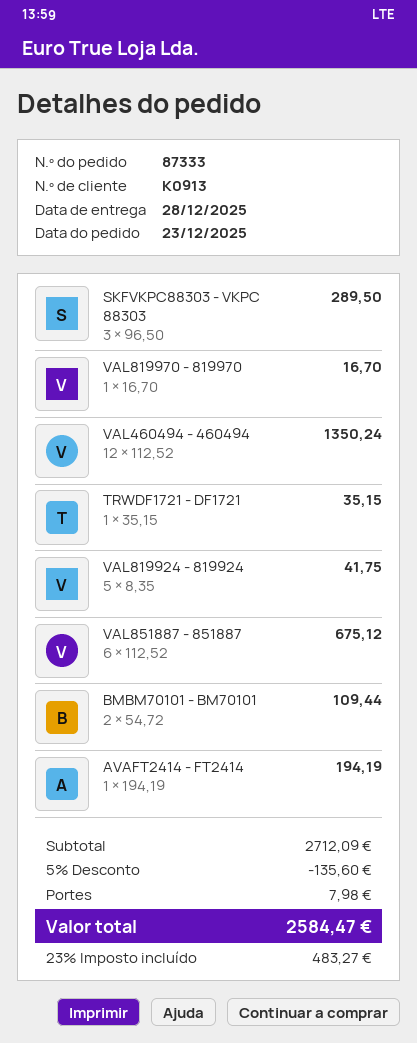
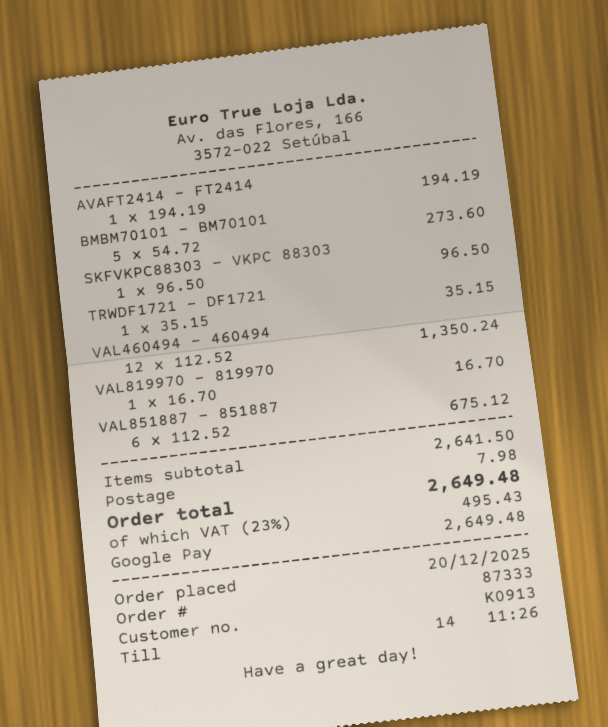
order date: 2025-12-23 -> 2025-12-20
SKFVKPC88303 - VKPC 88303: 3 x 96.50 = 289.50 -> 1 x 96.50 = 96.50
VAL819924 - 819924: 5 x 8.35 = 41.75 -> none
BMBM70101 - BM70101: 2 x 54.72 = 109.44 -> 5 x 54.72 = 273.60
subtotal: 2712.09 -> 2641.50
discount: 5% = 135.60 -> none
tax: 23% = 483.27 -> 23% = 495.43
total: 2584.47 -> 2649.48

